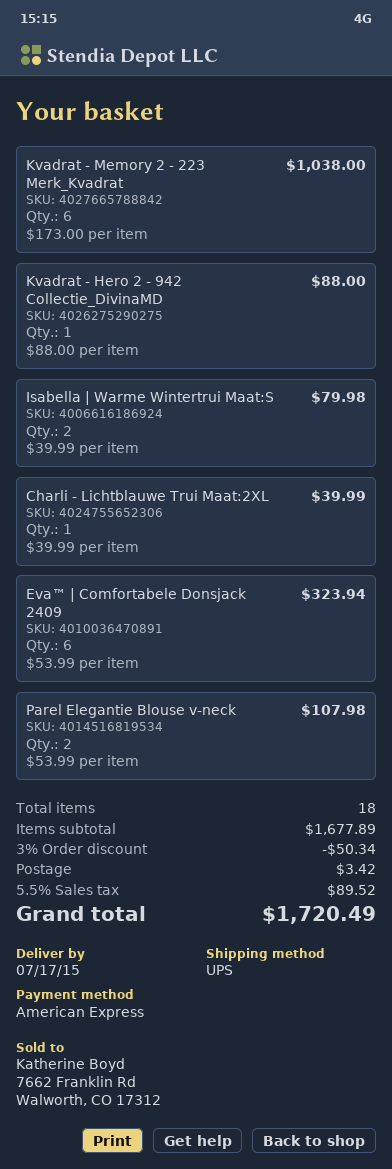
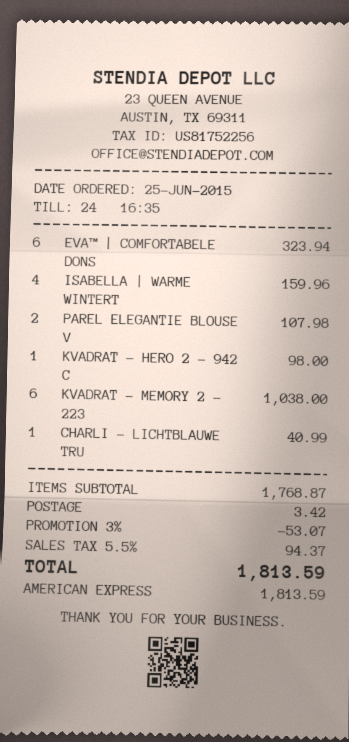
Kvadrat - Hero 2 - 942 Collectie_DivinaMD: 1 for 88.00 -> 1 for 98.00
Isabella | Warme Wintertrui Maat:S: 2 for 79.98 -> 4 for 159.96
Charli - Lichtblauwe Trui Maat:2XL: 1 for 39.99 -> 1 for 40.99
subtotal: 1677.89 -> 1768.87
discount: 3% = 50.34 -> 3% = 53.07
tax: 5.5% = 89.52 -> 5.5% = 94.37
total: 1720.49 -> 1813.59

